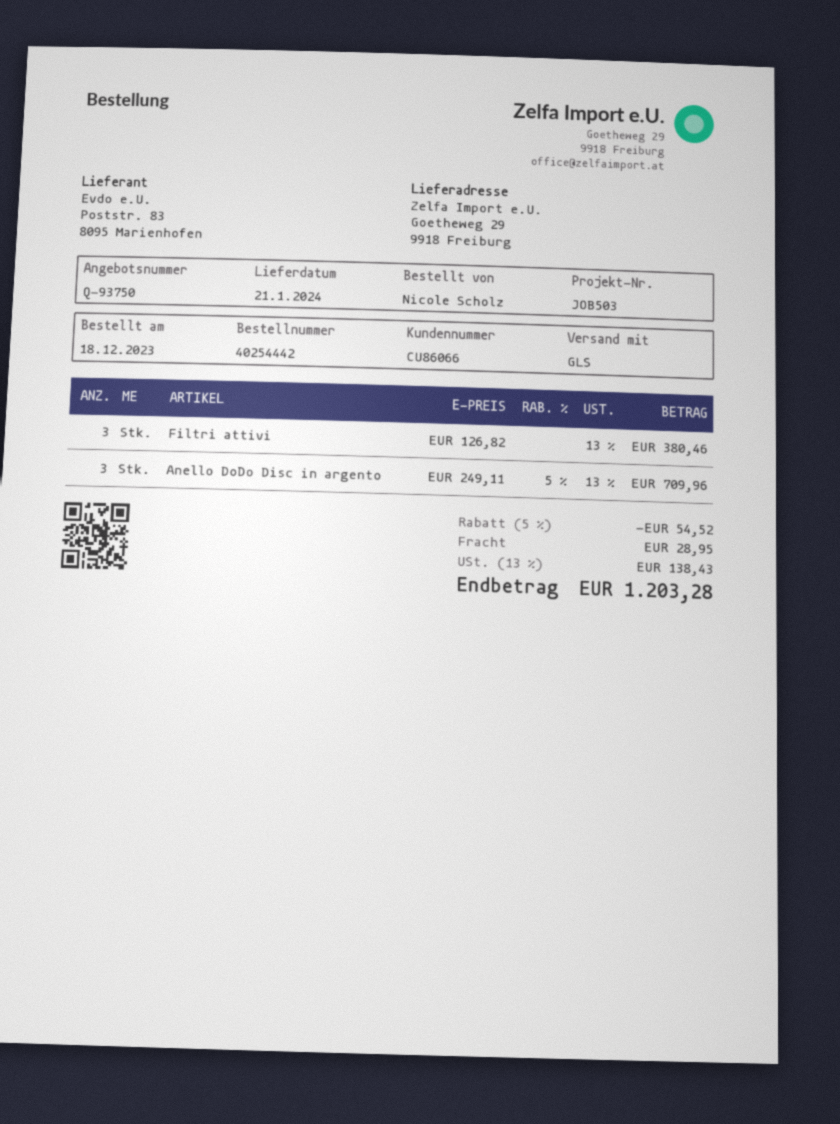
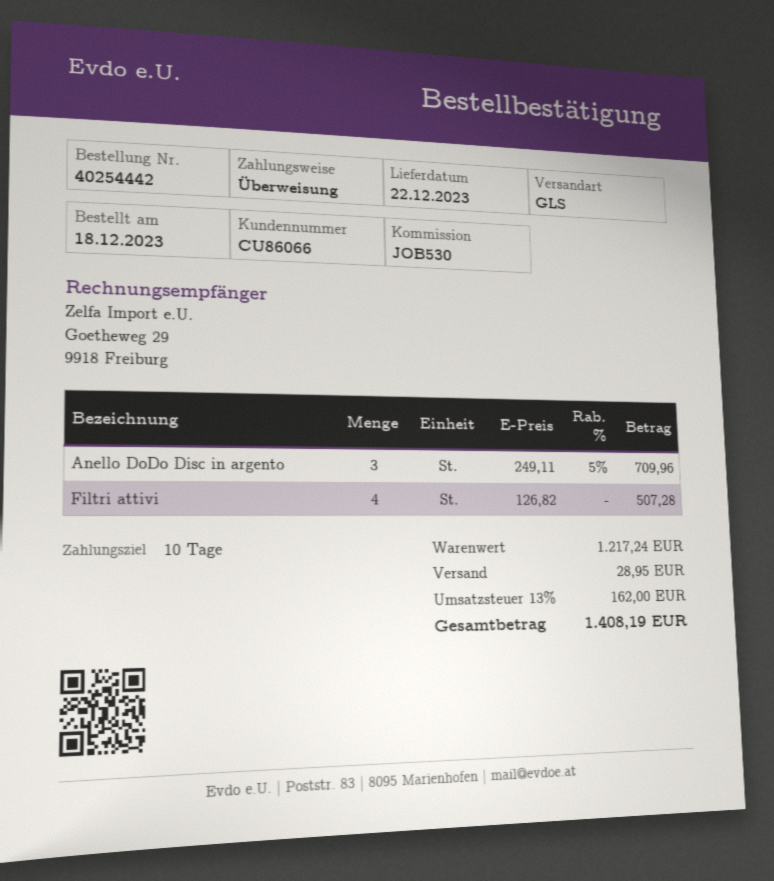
delivery date: 2024-01-21 -> 2023-12-22
reference: JOB503 -> JOB530
Filtri attivi: 3 x 126.82 = 380.46 -> 4 x 126.82 = 507.28
discount: 5% = 54.52 -> none
tax: 13% = 138.43 -> 13% = 162.00
total: 1203.28 -> 1408.19

